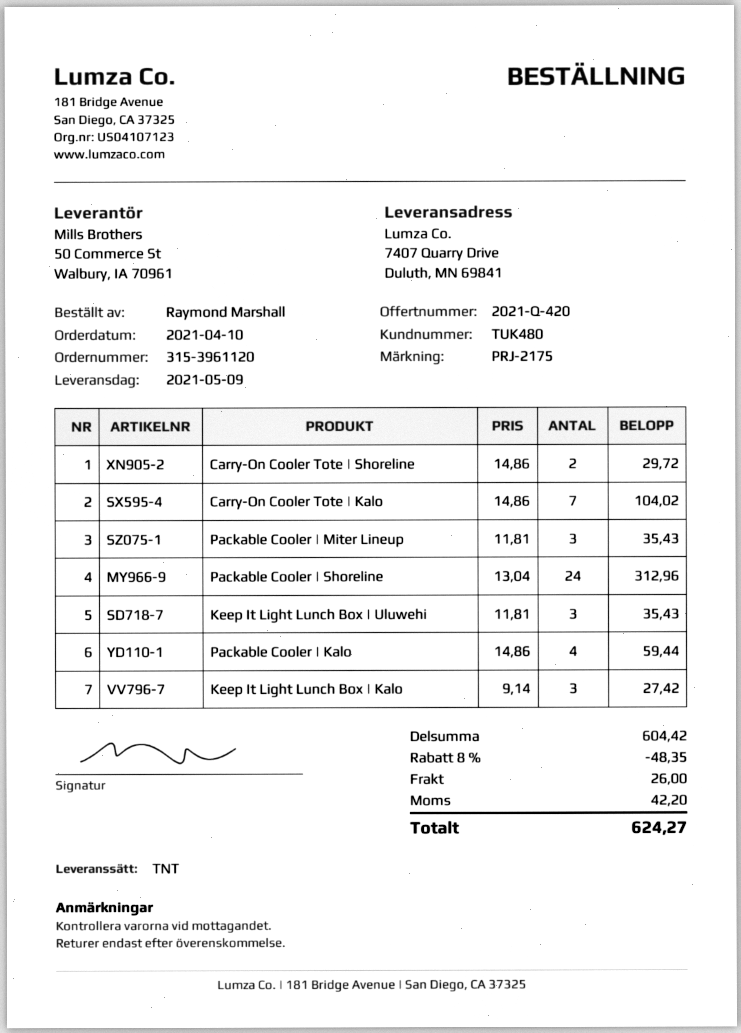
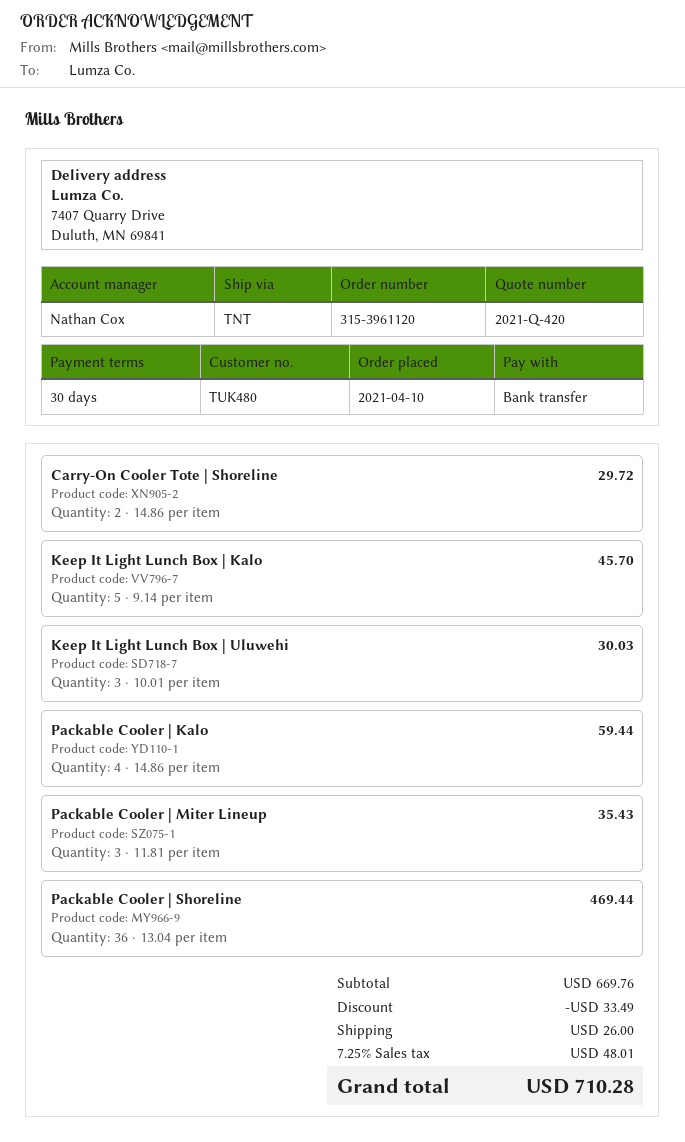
Carry-On Cooler Tote | Kalo: 7 x 14.86 = 104.02 -> none
Packable Cooler | Shoreline: 24 x 13.04 = 312.96 -> 36 x 13.04 = 469.44
Keep It Light Lunch Box | Uluwehi: 3 x 11.81 = 35.43 -> 3 x 10.01 = 30.03
Keep It Light Lunch Box | Kalo: 3 x 9.14 = 27.42 -> 5 x 9.14 = 45.70
subtotal: 604.42 -> 669.76
discount: 48.35 -> 33.49
tax: 42.20 -> 48.01
total: 624.27 -> 710.28

